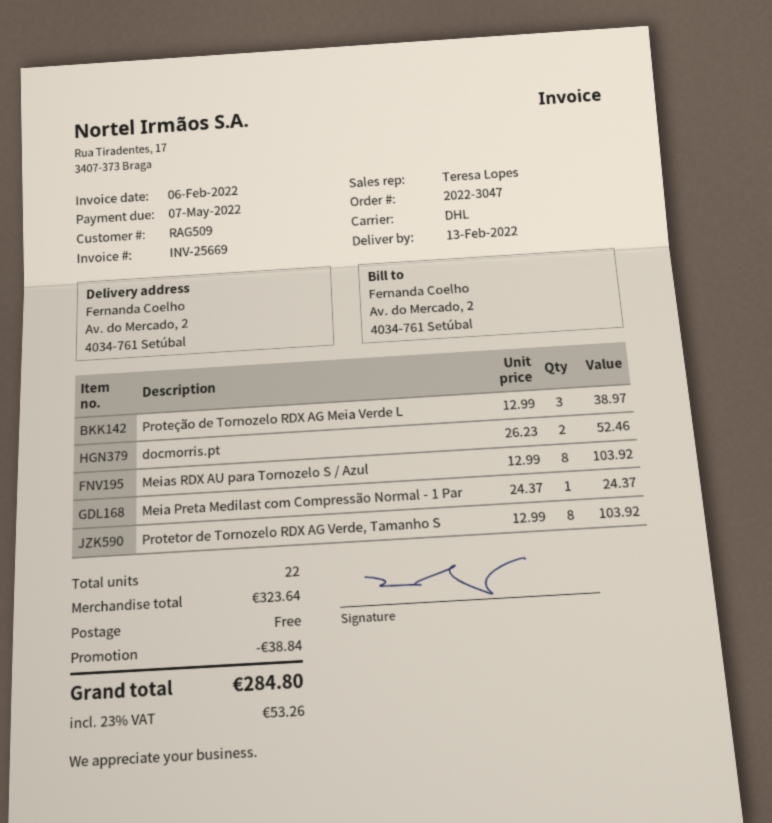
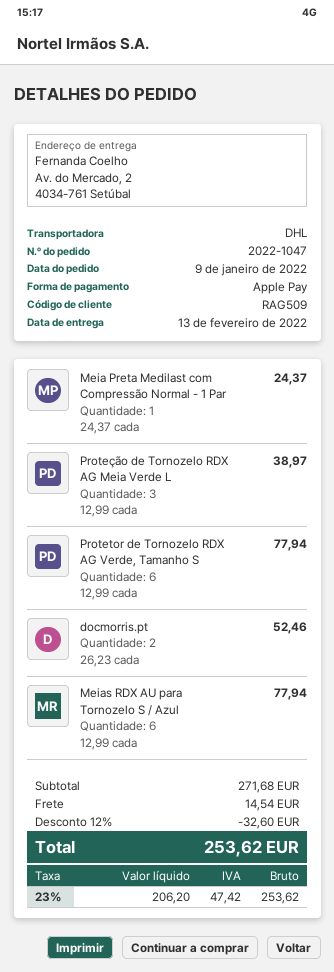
order number: 2022-3047 -> 2022-1047
Meias RDX AU para Tornozelo S / Azul: 8 x 12.99 = 103.92 -> 6 x 12.99 = 77.94
Protetor de Tornozelo RDX AG Verde, Tamanho S: 8 x 12.99 = 103.92 -> 6 x 12.99 = 77.94
subtotal: 323.64 -> 271.68
discount: 38.84 -> 32.60
shipping: 0.00 -> 14.54
tax: 23% = 53.26 -> 23% = 47.42
total: 284.80 -> 253.62

